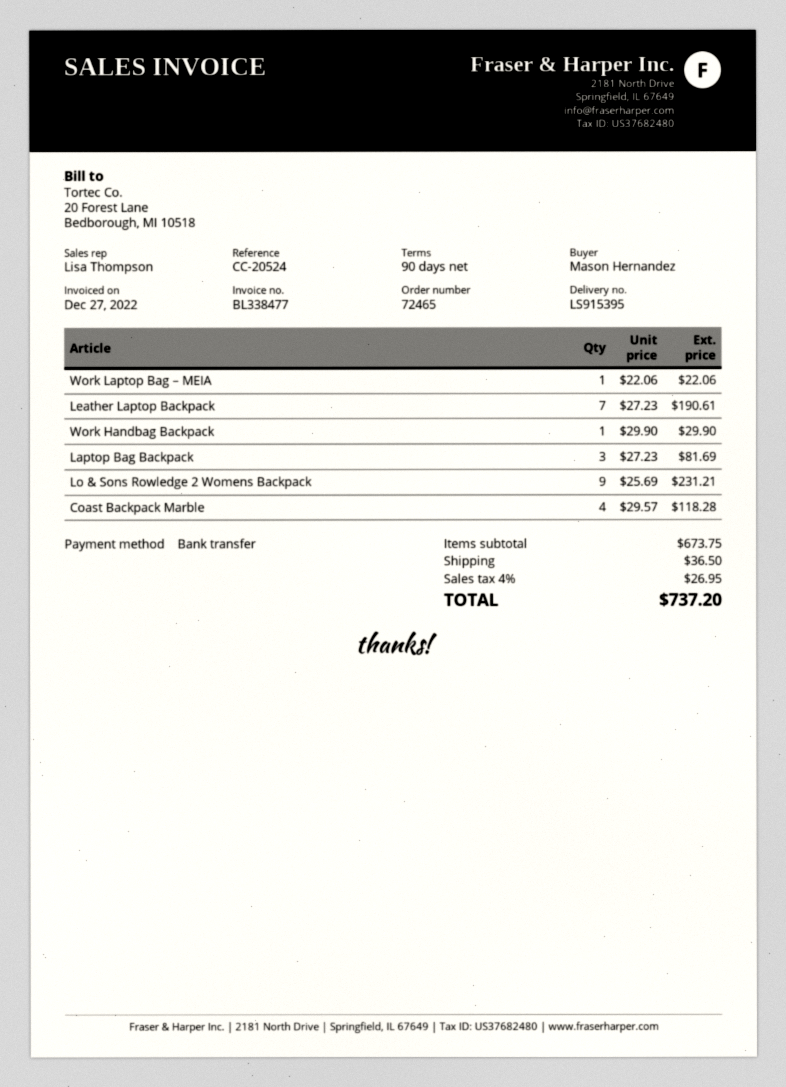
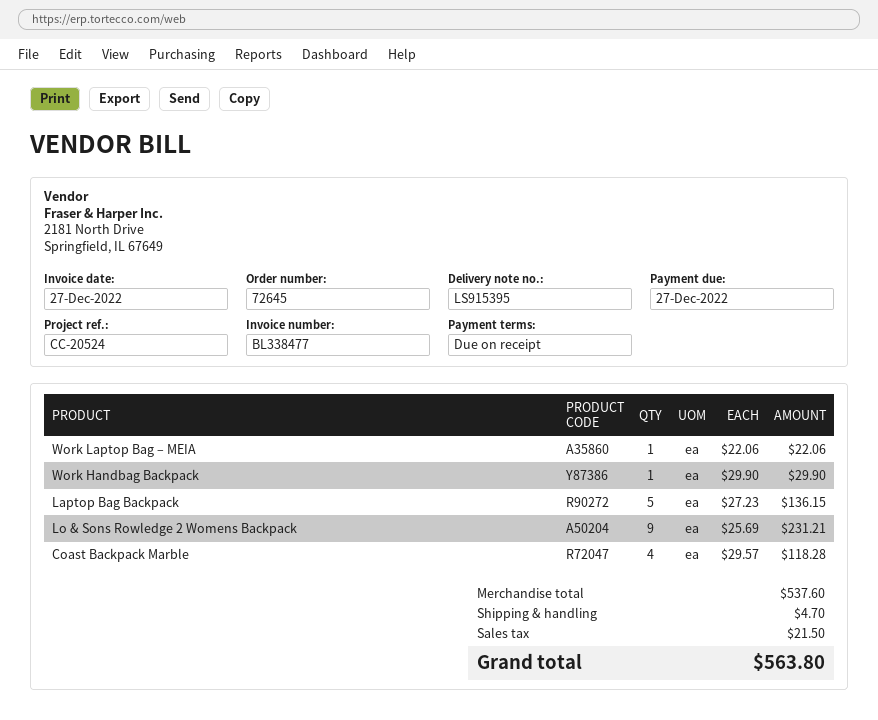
order number: 72465 -> 72645
payment terms: 90 days -> on receipt
Leather Laptop Backpack: 7 x 27.23 = 190.61 -> none
Laptop Bag Backpack: 3 x 27.23 = 81.69 -> 5 x 27.23 = 136.15
subtotal: 673.75 -> 537.60
shipping: 36.50 -> 4.70
tax: 26.95 -> 21.50
total: 737.20 -> 563.80

